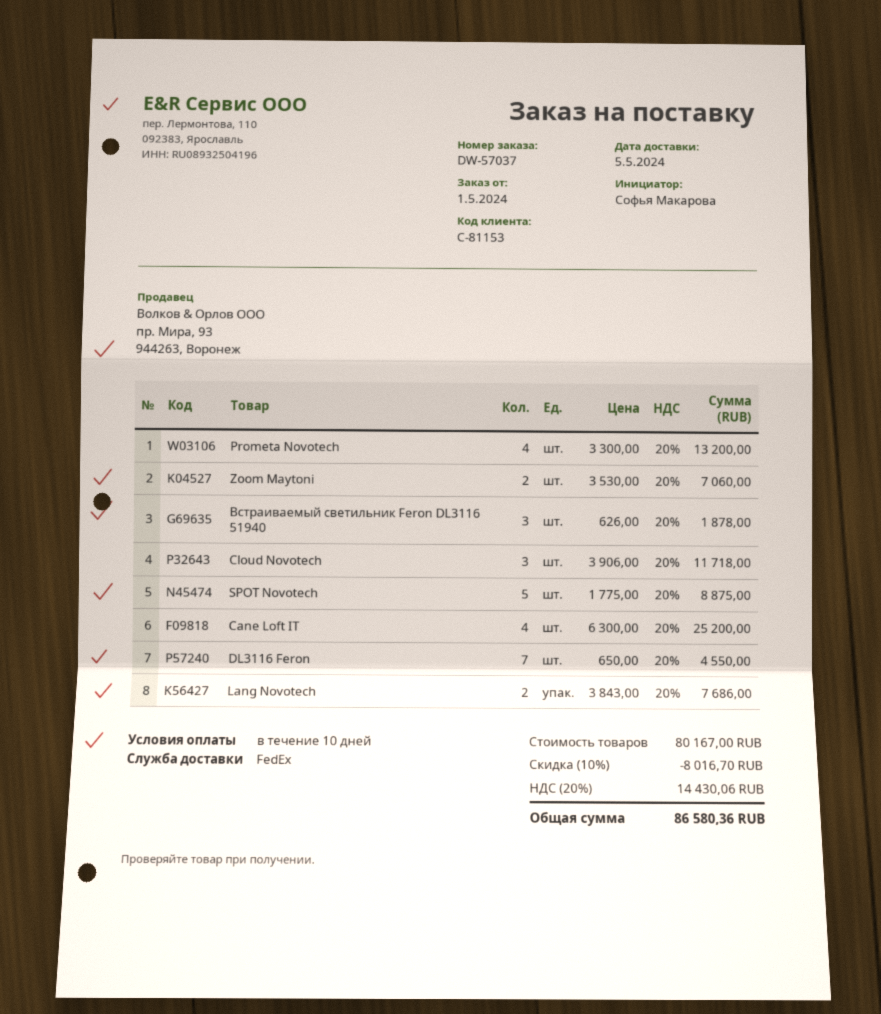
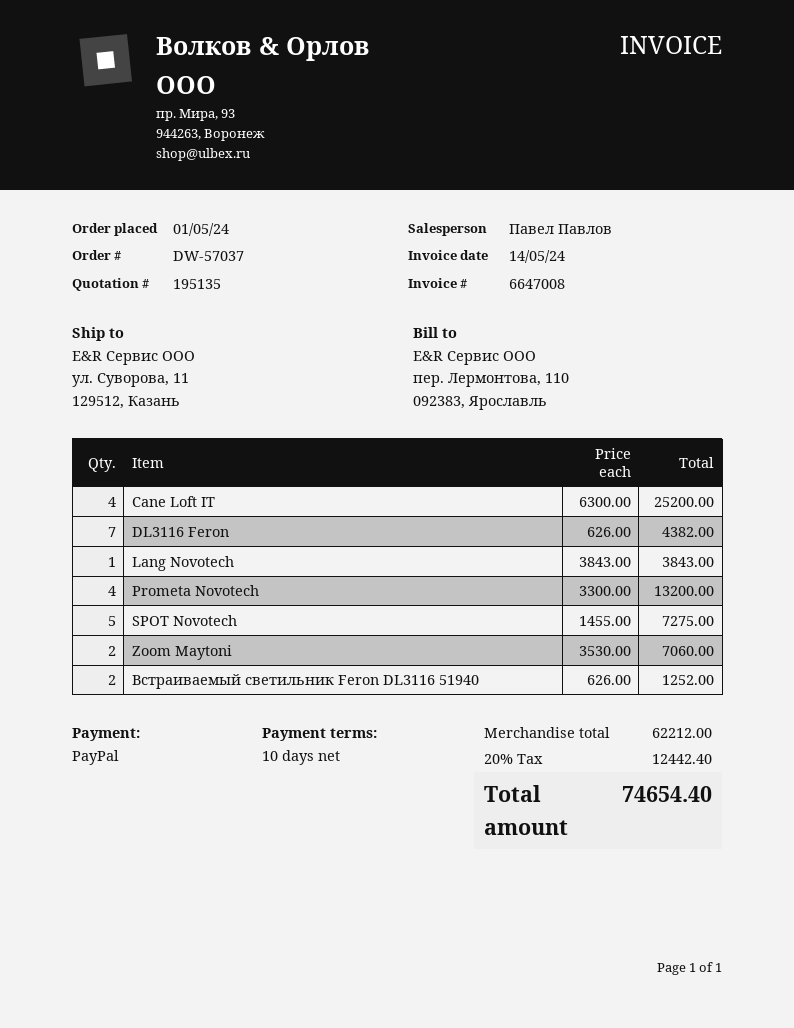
Встраиваемый светильник Feron DL3116 51940: 3 x 626.00 = 1878.00 -> 2 x 626.00 = 1252.00
Cloud Novotech: 3 x 3906.00 = 11718.00 -> none
SPOT Novotech: 5 x 1775.00 = 8875.00 -> 5 x 1455.00 = 7275.00
DL3116 Feron: 7 x 650.00 = 4550.00 -> 7 x 626.00 = 4382.00
Lang Novotech: 2 x 3843.00 = 7686.00 -> 1 x 3843.00 = 3843.00
subtotal: 80167.00 -> 62212.00
discount: 10% = 8016.70 -> none
tax: 20% = 14430.06 -> 20% = 12442.40
total: 86580.36 -> 74654.40

